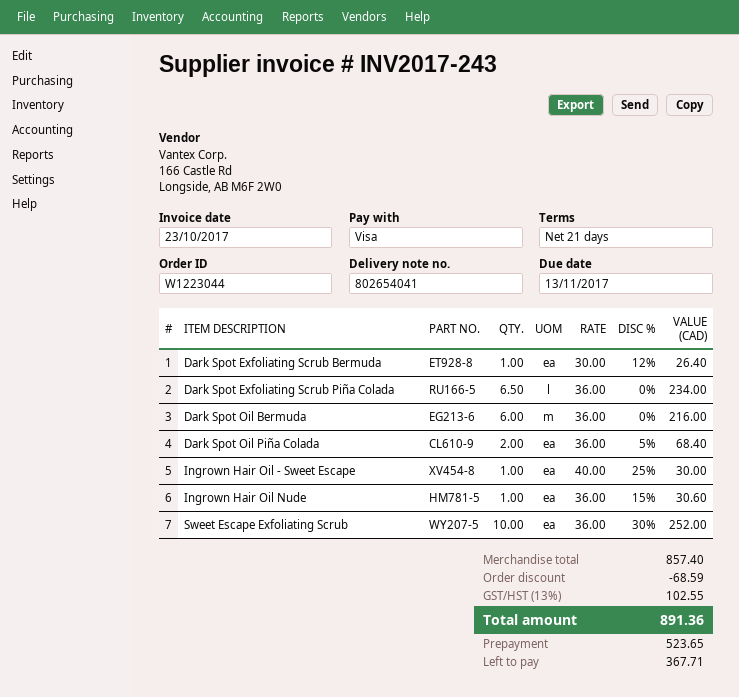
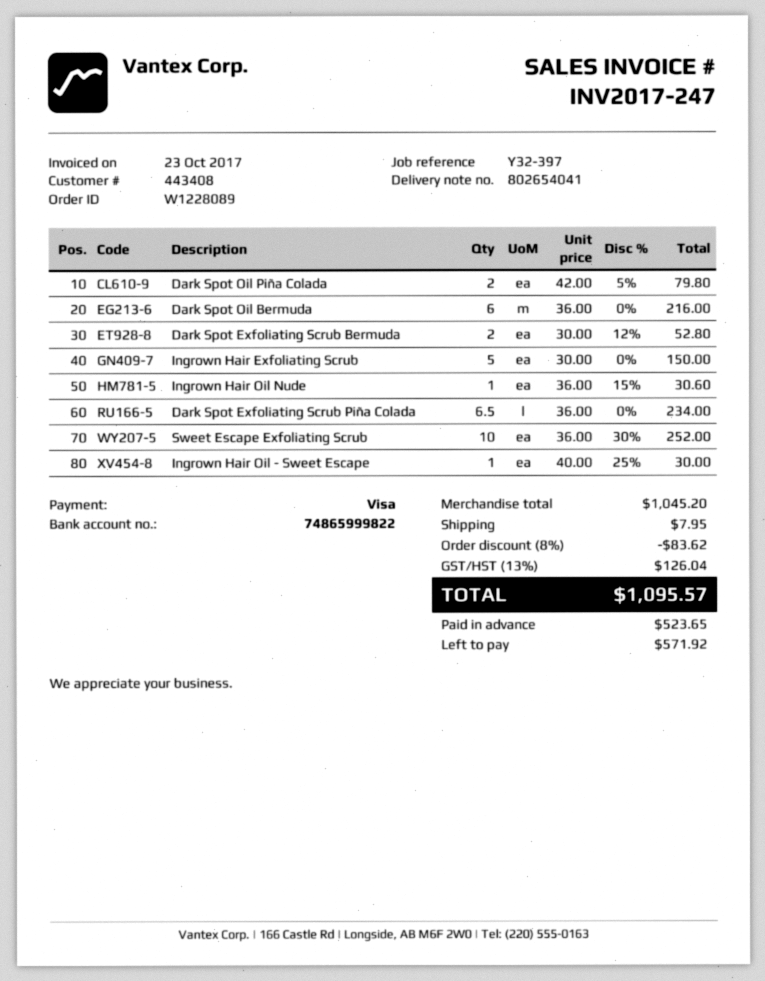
order number: W1223044 -> W1228089
invoice number: INV2017-243 -> INV2017-247
Dark Spot Exfoliating Scrub Bermuda: 1 x 30.00 - 12% = 26.40 -> 2 x 30.00 - 12% = 52.80
Dark Spot Oil Piña Colada: 2 x 36.00 - 5% = 68.40 -> 2 x 42.00 - 5% = 79.80
Ingrown Hair Exfoliating Scrub: none -> 5 x 30.00 = 150.00
subtotal: 857.40 -> 1045.20
discount: 68.59 -> 83.62
shipping: none -> 7.95
tax: 13% = 102.55 -> 13% = 126.04
total: 891.36 -> 1095.57
balance: 367.71 -> 571.92

